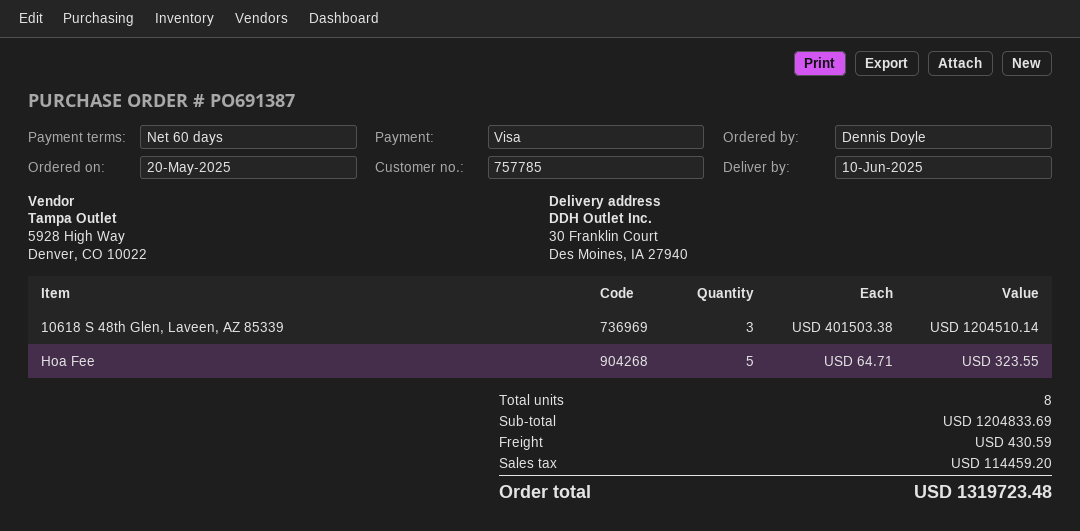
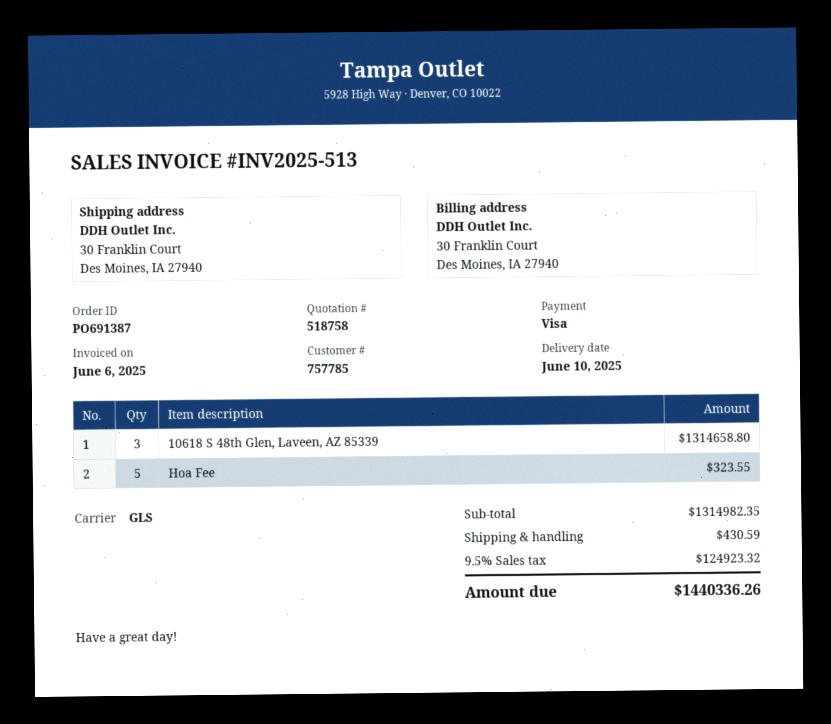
10618 S 48th Glen, Laveen, AZ 85339: 3 for 1204510.14 -> 3 for 1314658.80
subtotal: 1204833.69 -> 1314982.35
tax: 114459.20 -> 124923.32
total: 1319723.48 -> 1440336.26

